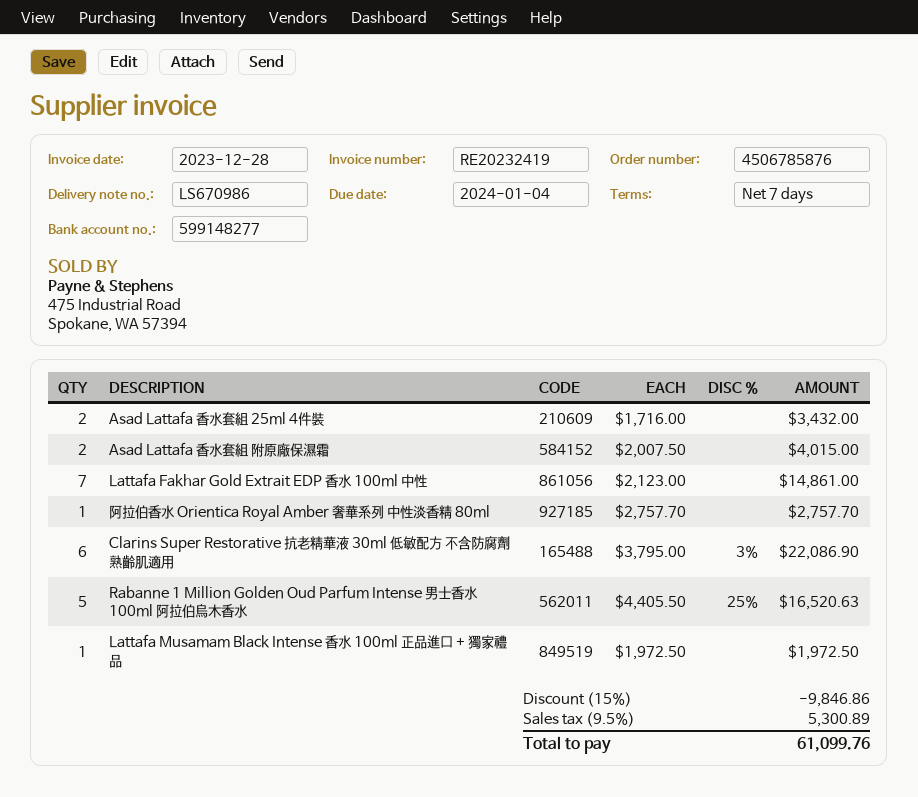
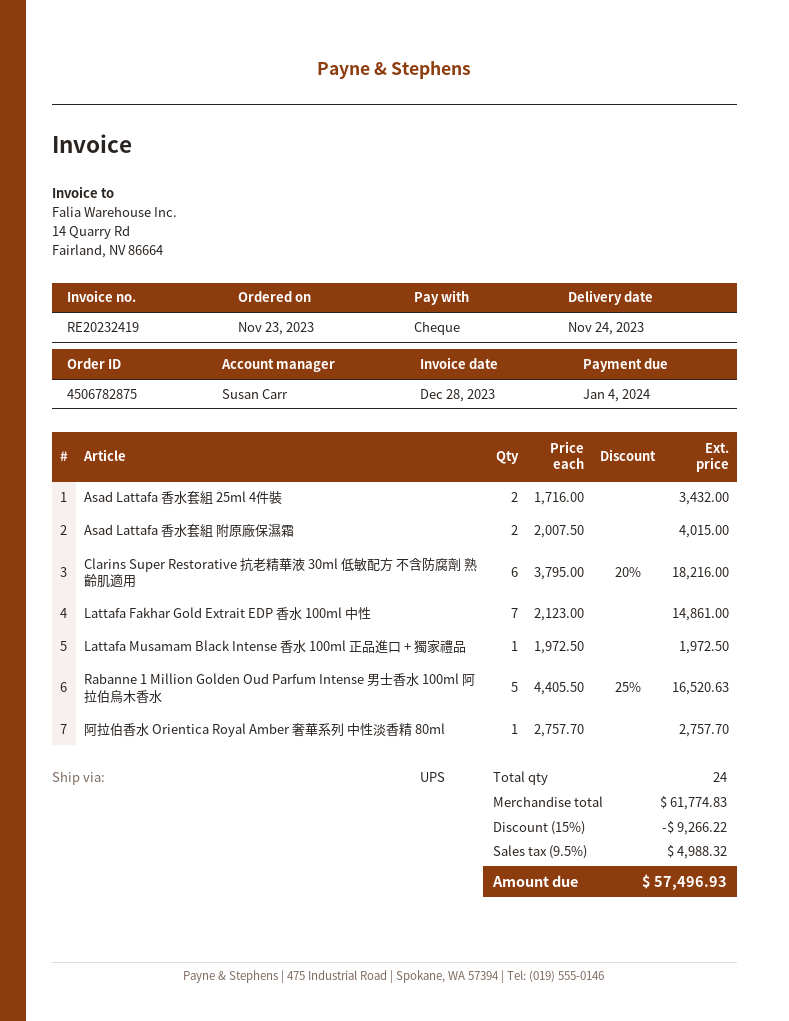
order number: 4506785876 -> 4506782875
Clarins Super Restorative 抗老精華液 30ml 低敏配方 不含防腐劑 熟齡肌適用: 6 x 3795.00 - 3% = 22086.90 -> 6 x 3795.00 - 20% = 18216.00
discount: 15% = 9846.86 -> 15% = 9266.22
tax: 9.5% = 5300.89 -> 9.5% = 4988.32
total: 61099.76 -> 57496.93

